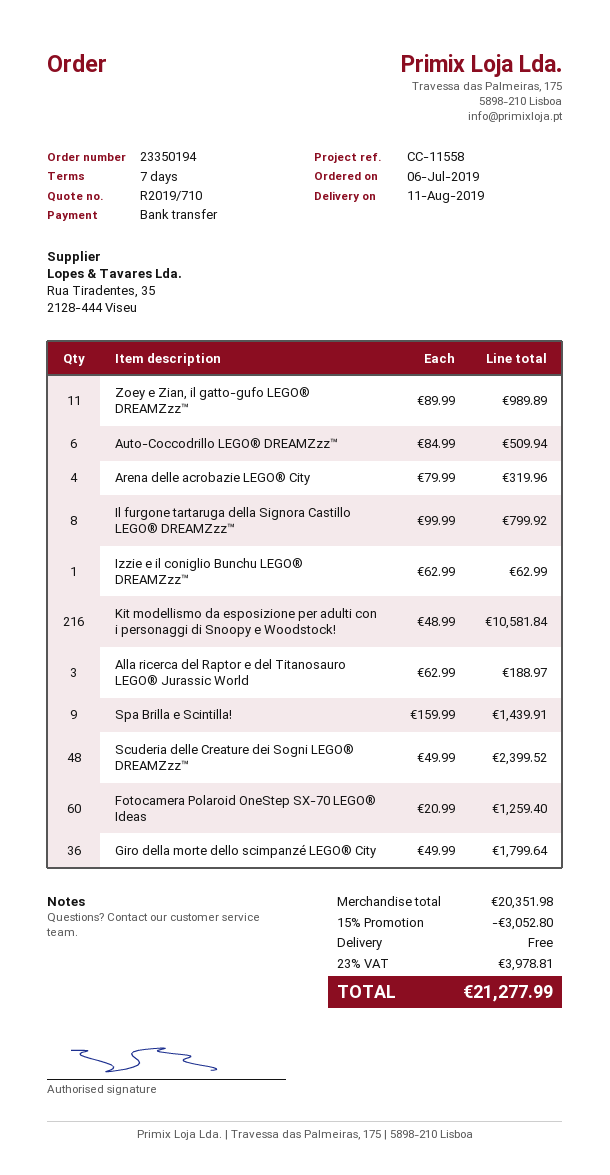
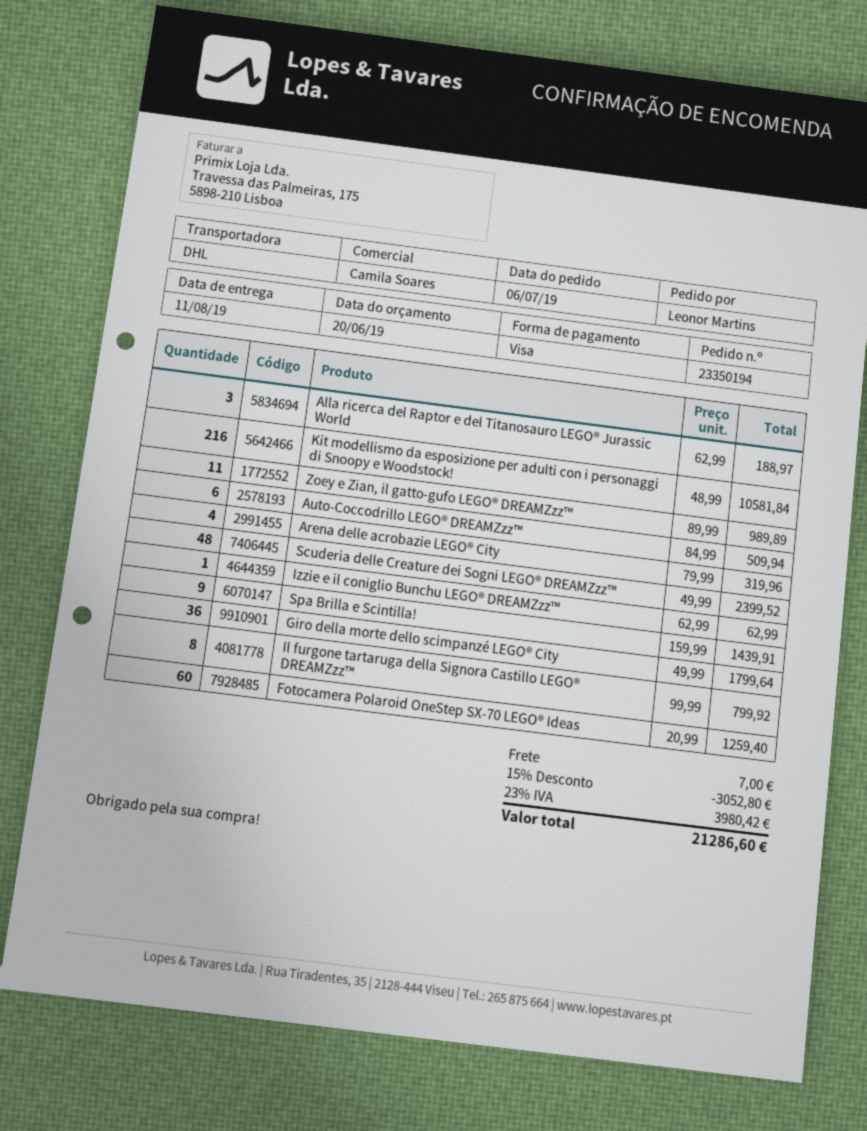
payment method: bank transfer -> Visa
shipping: 0.00 -> 7.00
tax: 23% = 3978.81 -> 23% = 3980.42
total: 21277.99 -> 21286.60

